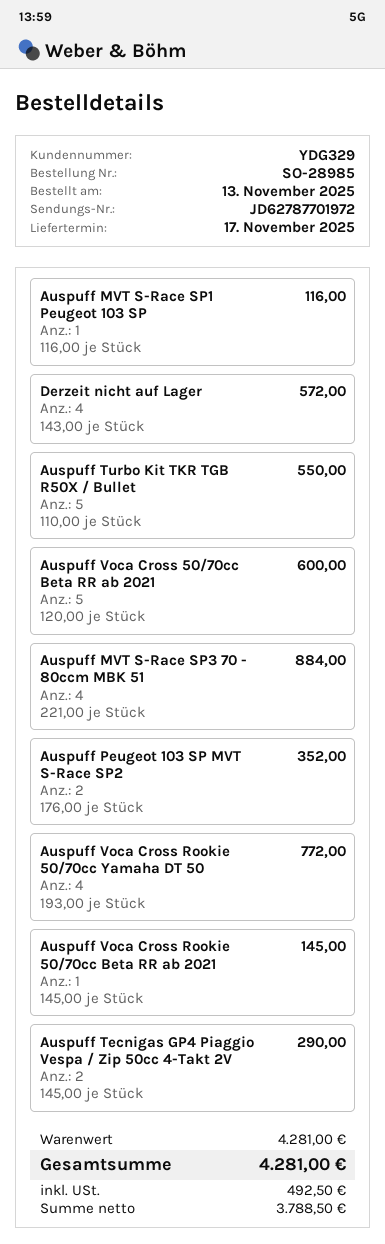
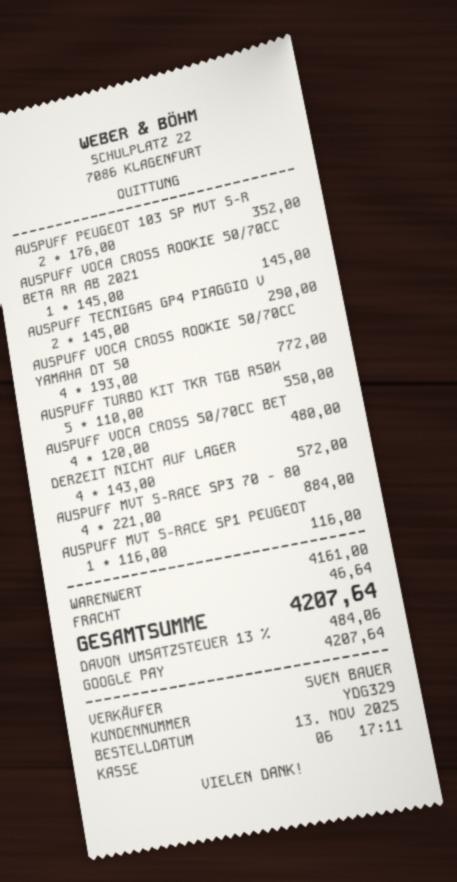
Auspuff Voca Cross 50/70cc Beta RR ab 2021: 5 x 120.00 = 600.00 -> 4 x 120.00 = 480.00
subtotal: 4281.00 -> 4161.00
shipping: none -> 46.64
tax: 492.50 -> 484.06
total: 4281.00 -> 4207.64

